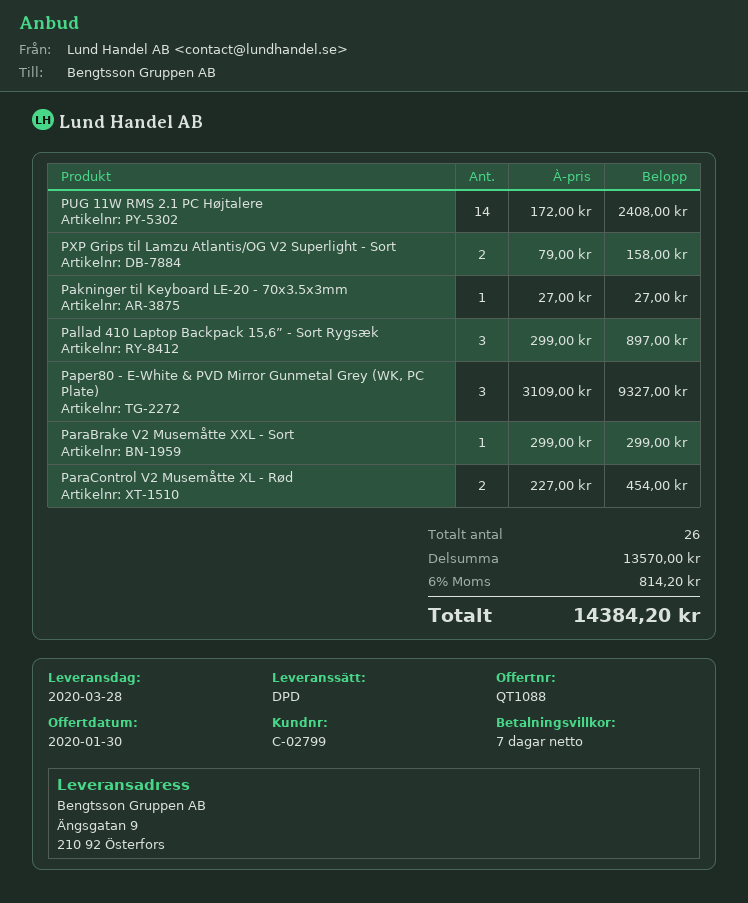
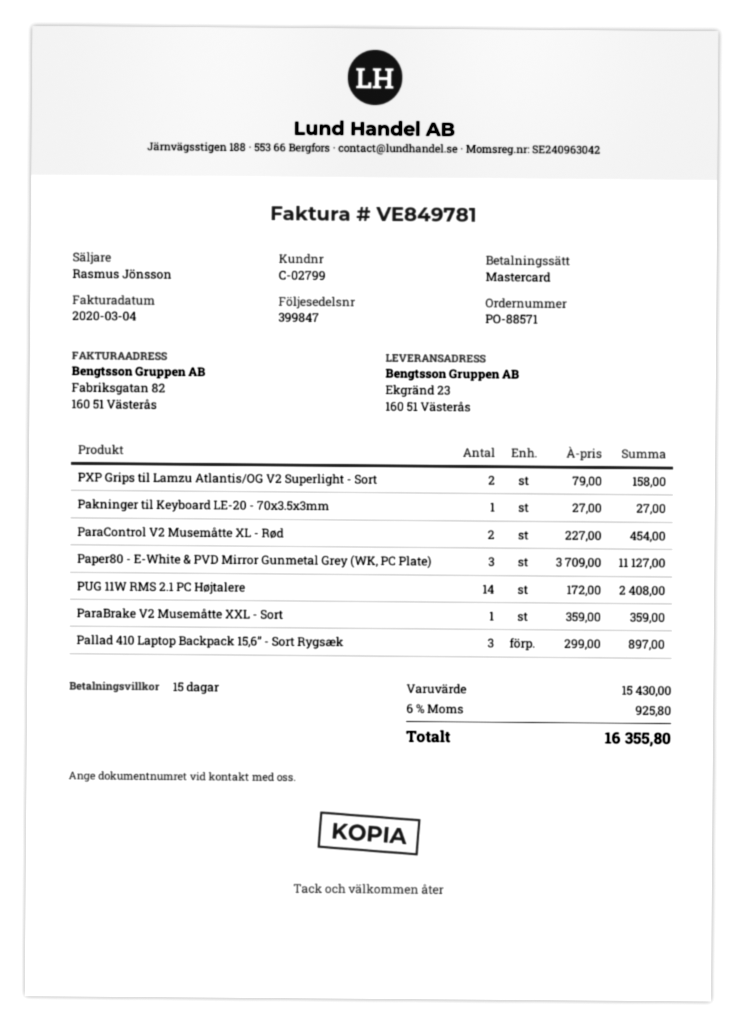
payment terms: 7 days -> 15 days
ship to: Ängsgatan 9, 210 92 Österfors -> Ekgränd 23, 160 51 Västerås
Paper80 - E-White & PVD Mirror Gunmetal Grey (WK, PC Plate): 3 x 3109.00 = 9327.00 -> 3 x 3709.00 = 11127.00
ParaBrake V2 Musemåtte XXL - Sort: 1 x 299.00 = 299.00 -> 1 x 359.00 = 359.00
subtotal: 13570.00 -> 15430.00
tax: 6% = 814.20 -> 6% = 925.80
total: 14384.20 -> 16355.80

